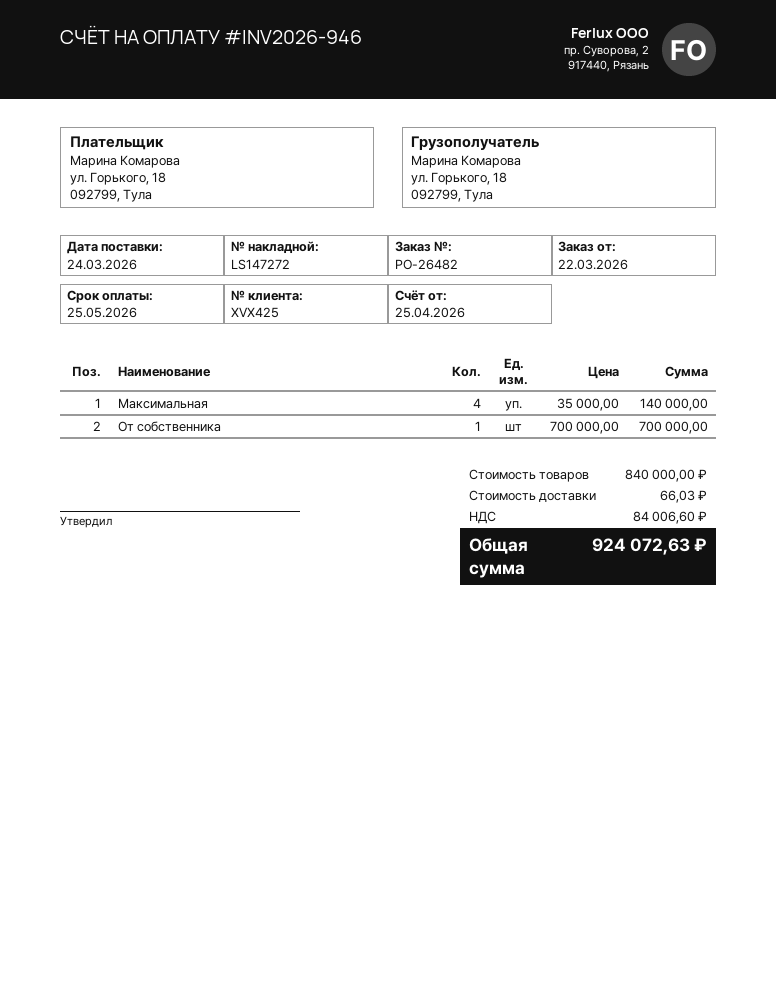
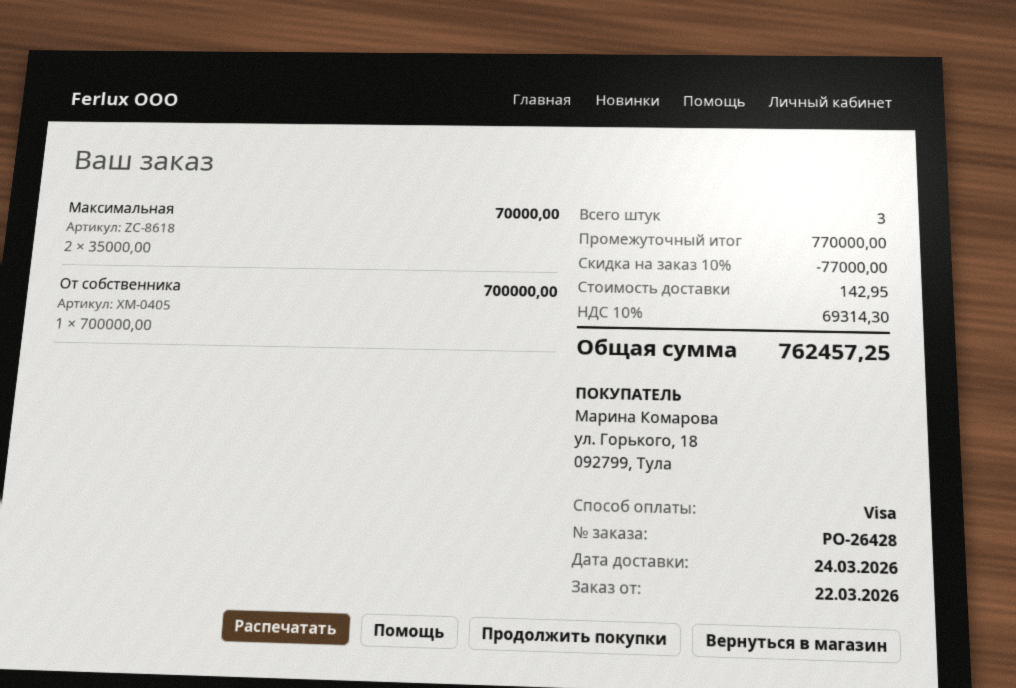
order number: PO-26482 -> PO-26428
Максимальная: 4 x 35000.00 = 140000.00 -> 2 x 35000.00 = 70000.00
subtotal: 840000.00 -> 770000.00
discount: none -> 10% = 77000.00
shipping: 66.03 -> 142.95
tax: 84006.60 -> 69314.30
total: 924072.63 -> 762457.25

